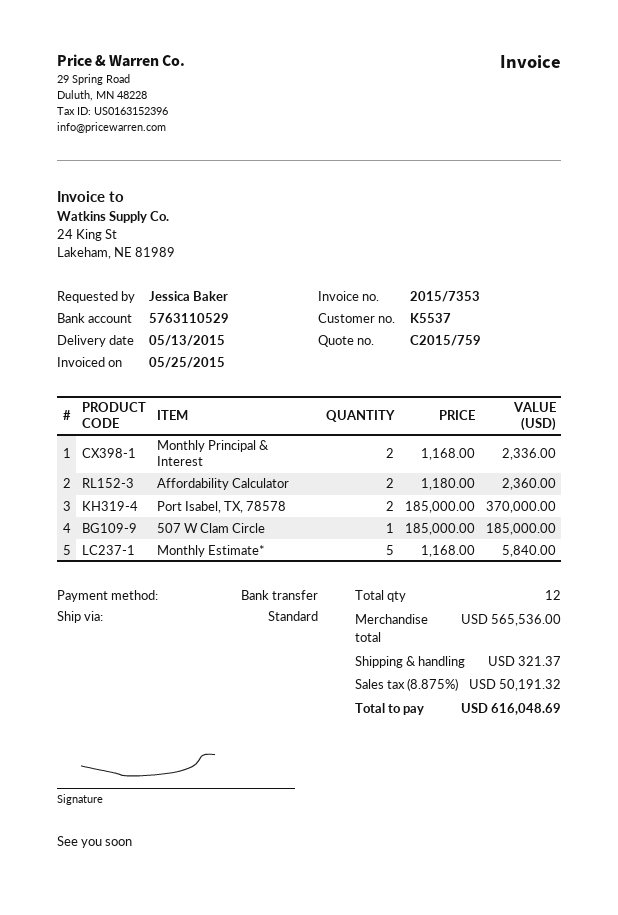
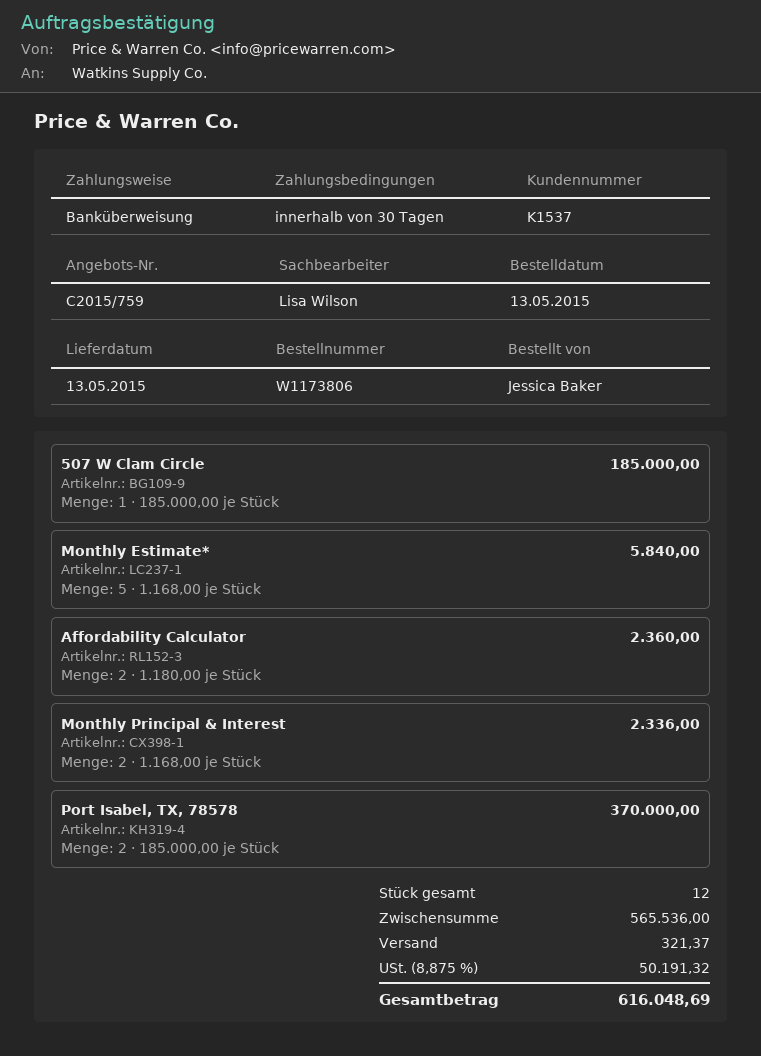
customer number: K5537 -> K1537

